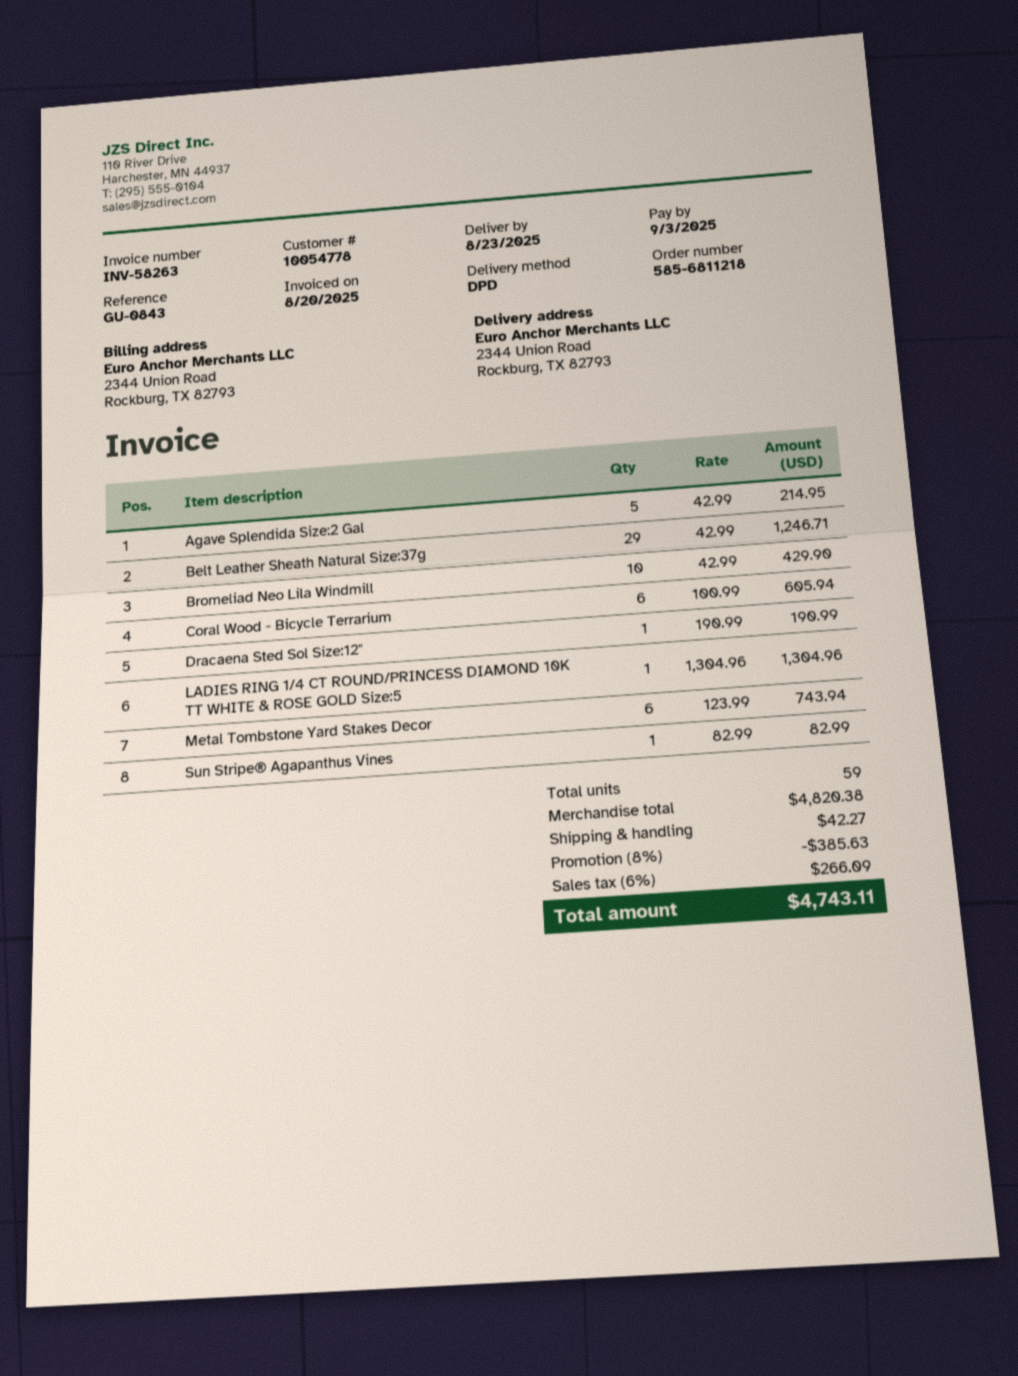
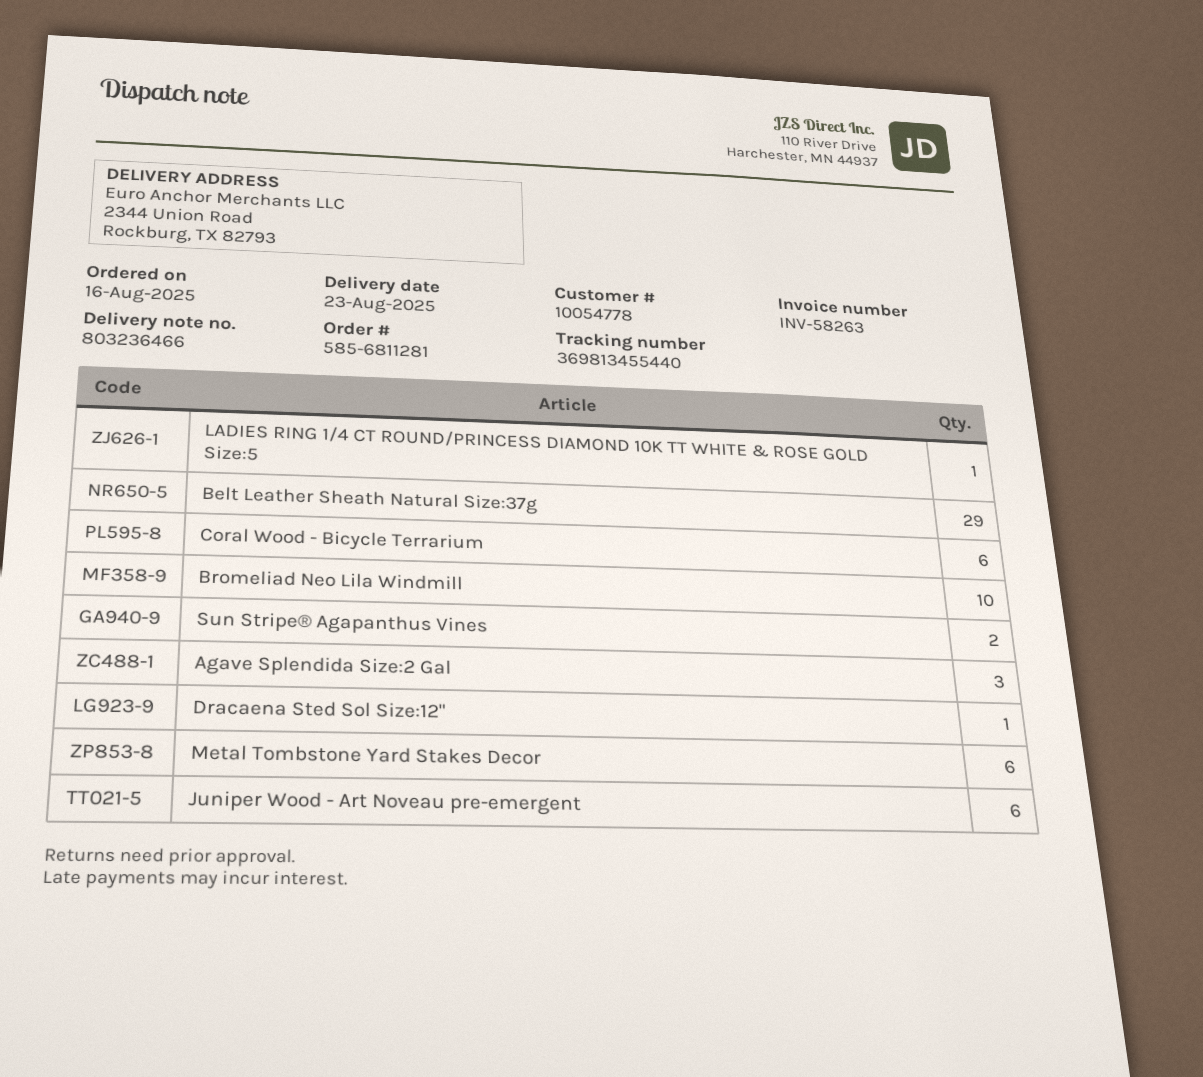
order number: 585-6811218 -> 585-6811281
Agave Splendida Size:2 Gal: 5 -> 3
Sun Stripe® Agapanthus Vines: 1 -> 2
Juniper Wood - Art Noveau pre-emergent: none -> 6

